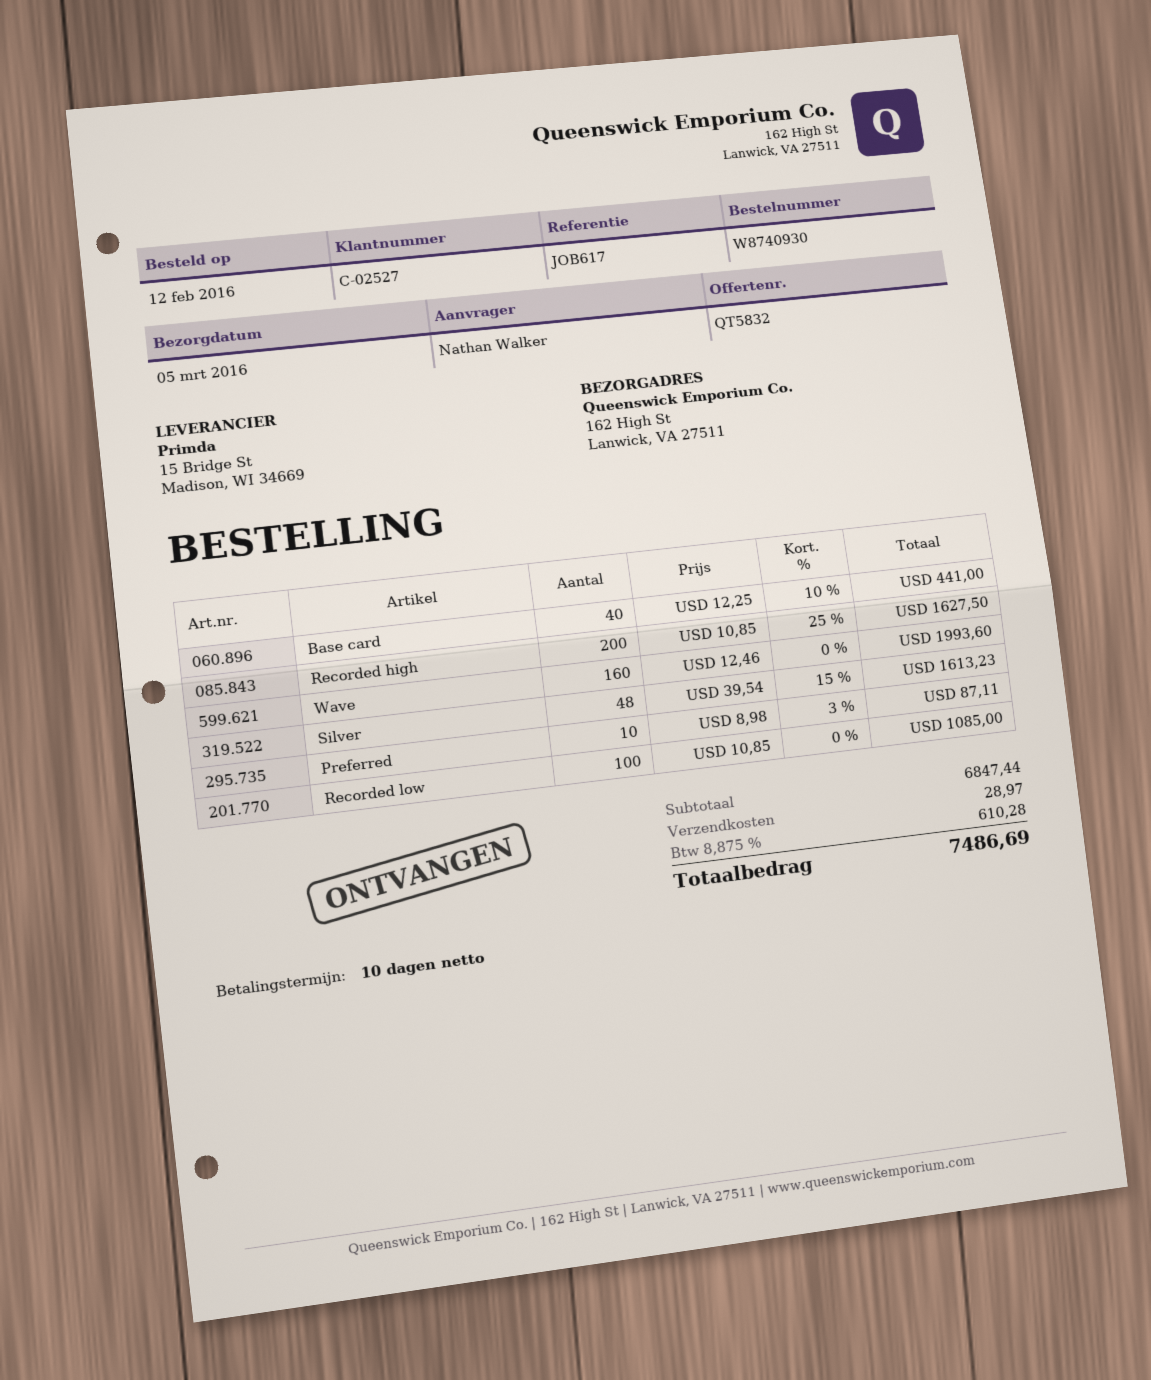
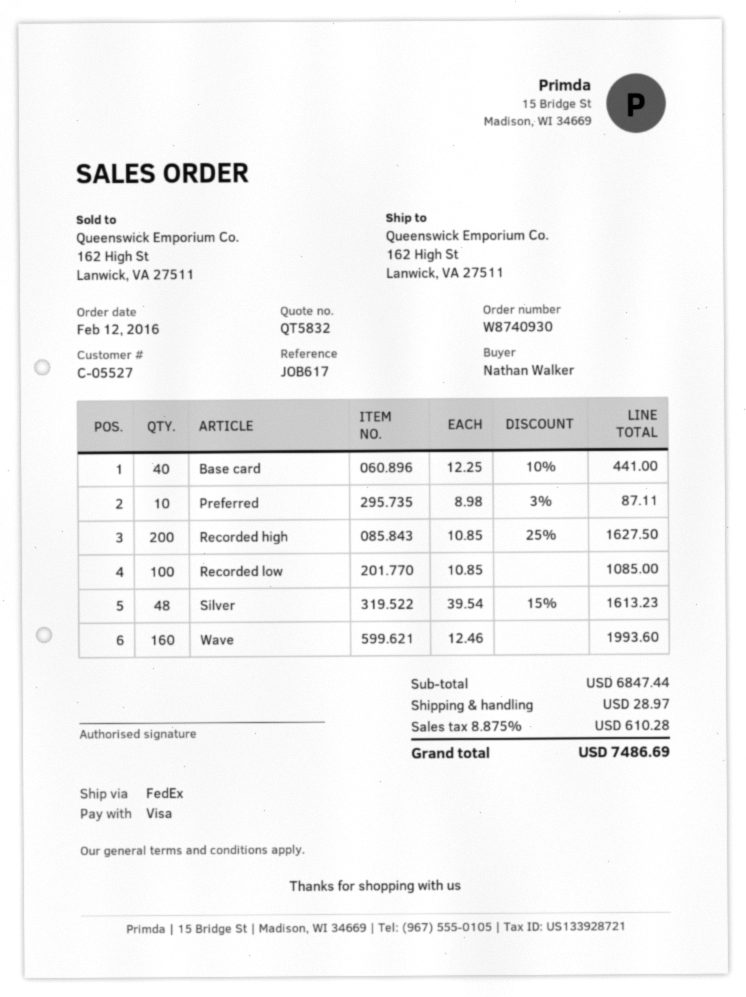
customer number: C-02527 -> C-05527

